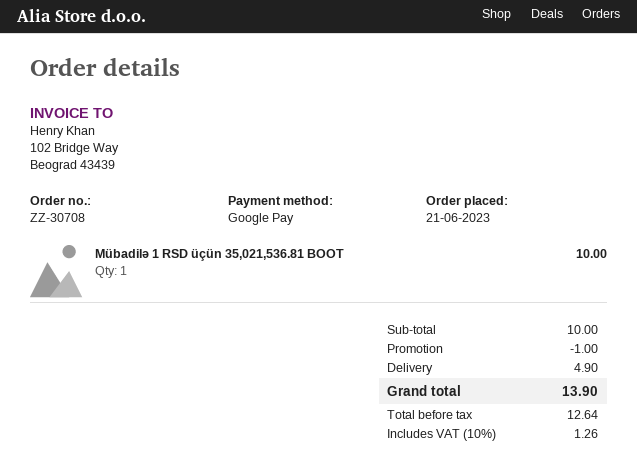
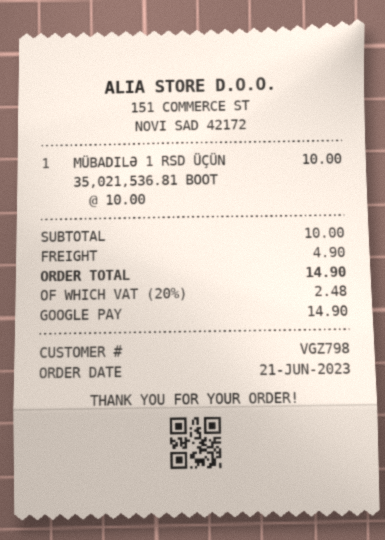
discount: 1.00 -> none
tax: 10% = 1.26 -> 20% = 2.48
total: 13.90 -> 14.90

